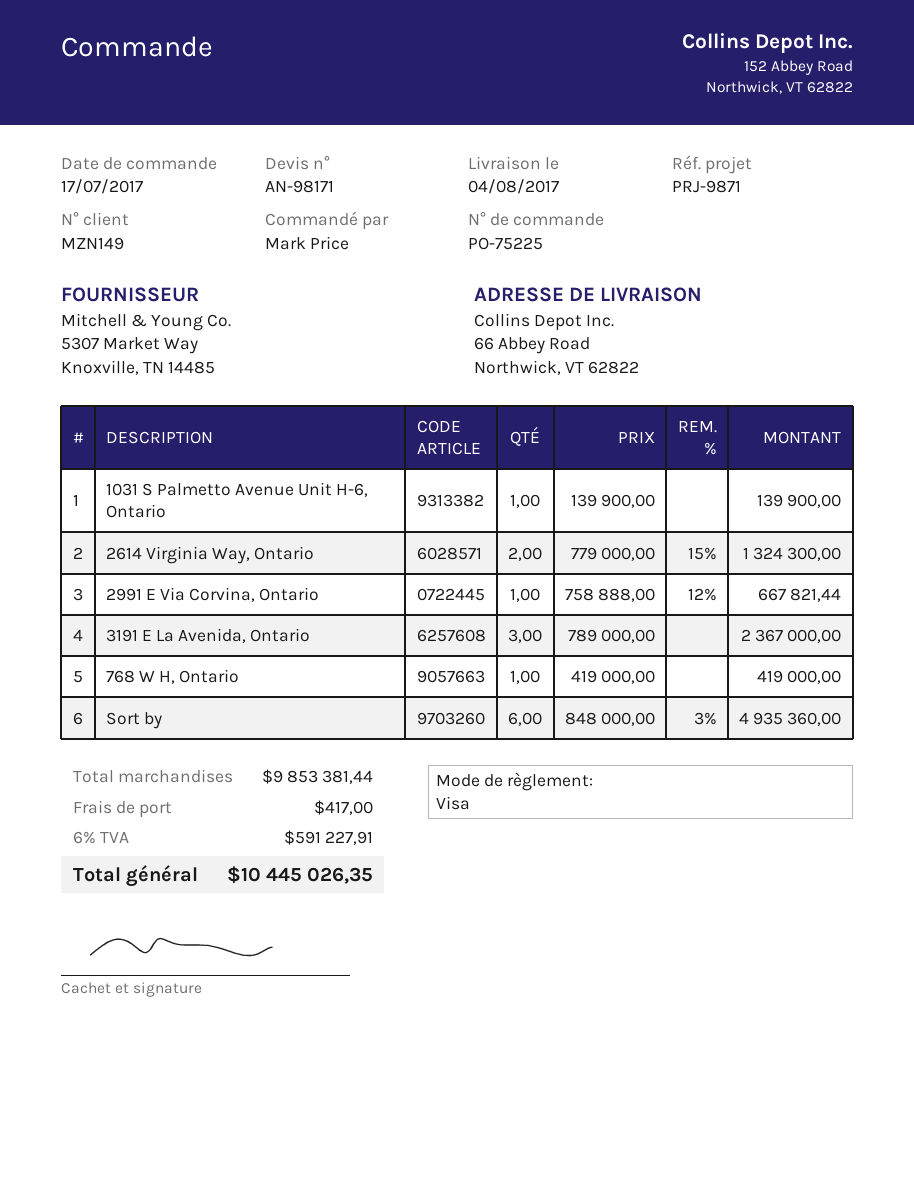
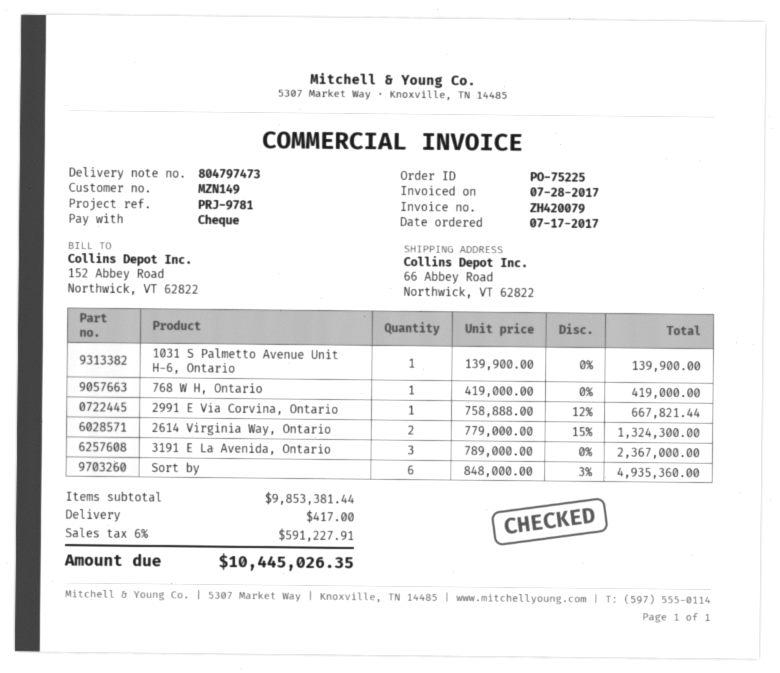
reference: PRJ-9871 -> PRJ-9781
payment method: Visa -> cheque

